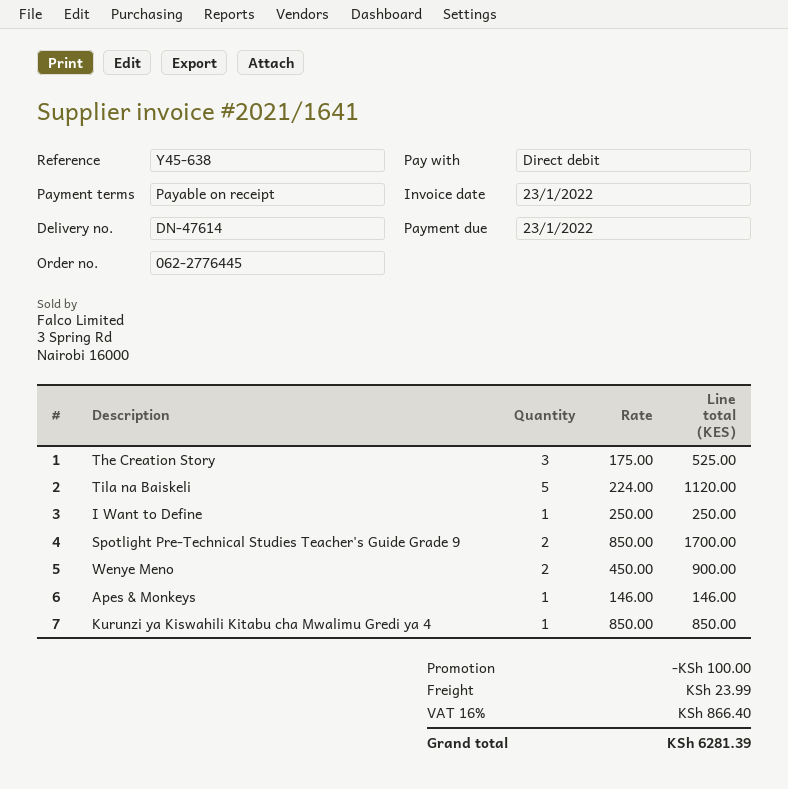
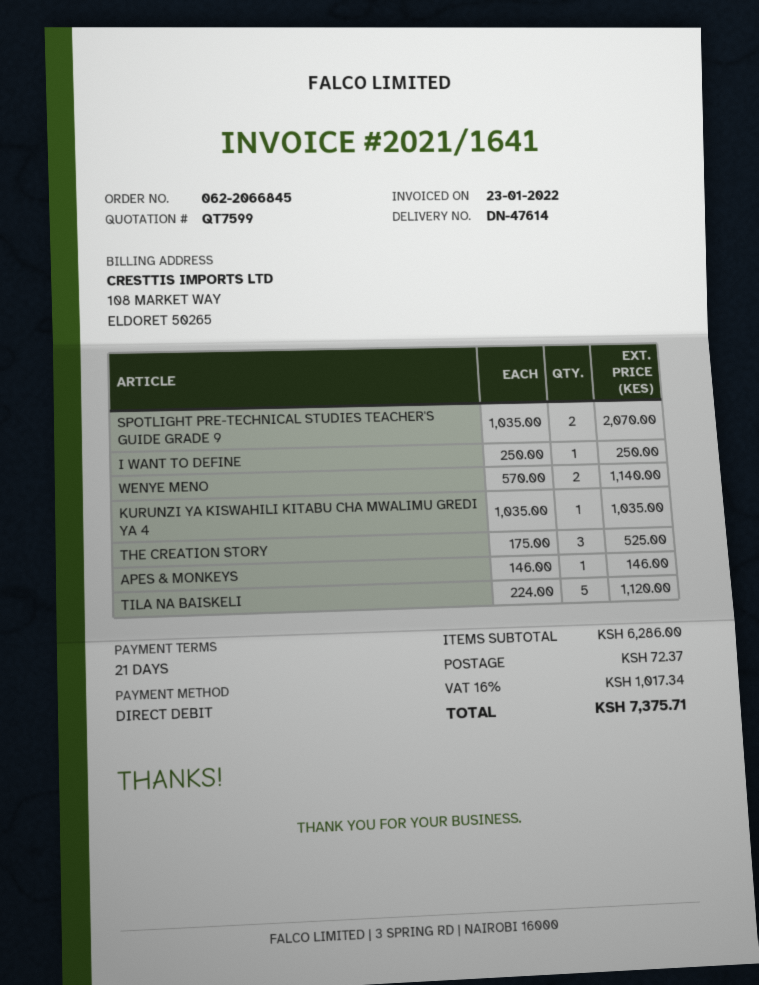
order number: 062-2776445 -> 062-2066845
payment terms: on receipt -> 21 days
Spotlight Pre-Technical Studies Teacher's Guide Grade 9: 2 x 850.00 = 1700.00 -> 2 x 1035.00 = 2070.00
Wenye Meno: 2 x 450.00 = 900.00 -> 2 x 570.00 = 1140.00
Kurunzi ya Kiswahili Kitabu cha Mwalimu Gredi ya 4: 1 x 850.00 = 850.00 -> 1 x 1035.00 = 1035.00
discount: 100.00 -> none
shipping: 23.99 -> 72.37
tax: 16% = 866.40 -> 16% = 1017.34
total: 6281.39 -> 7375.71

